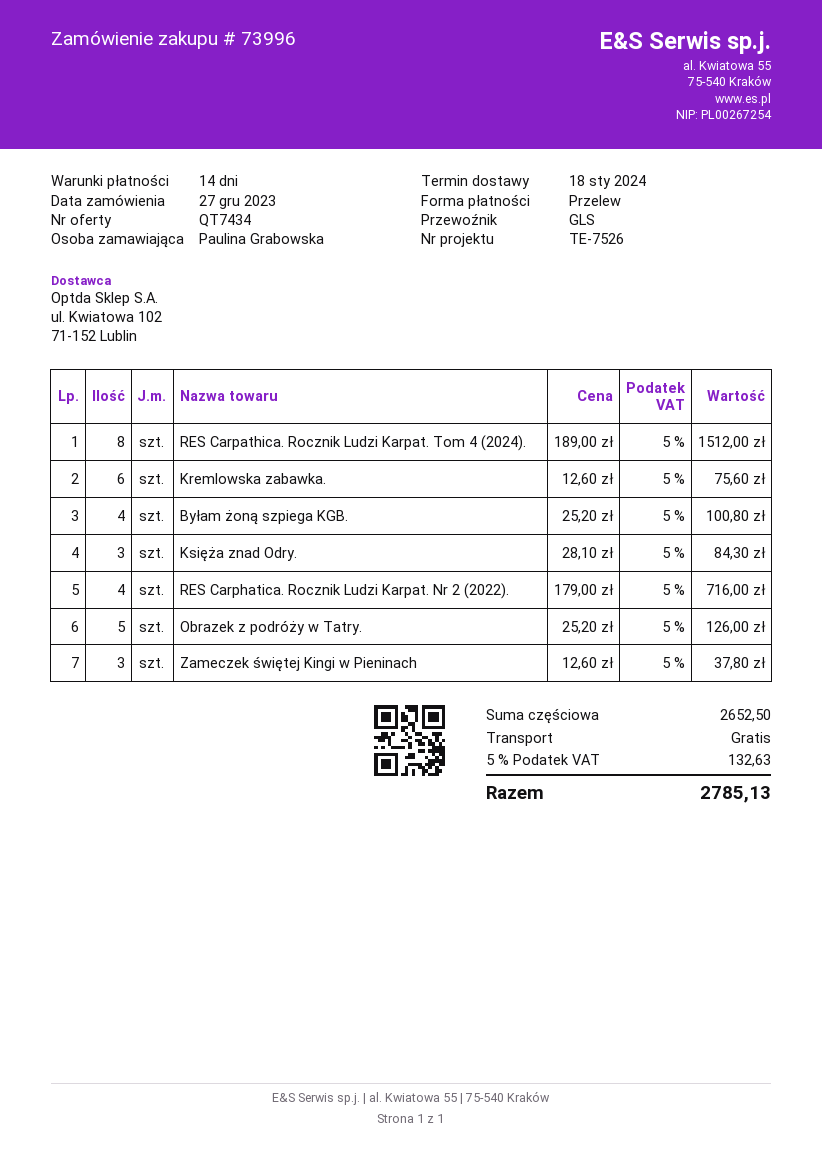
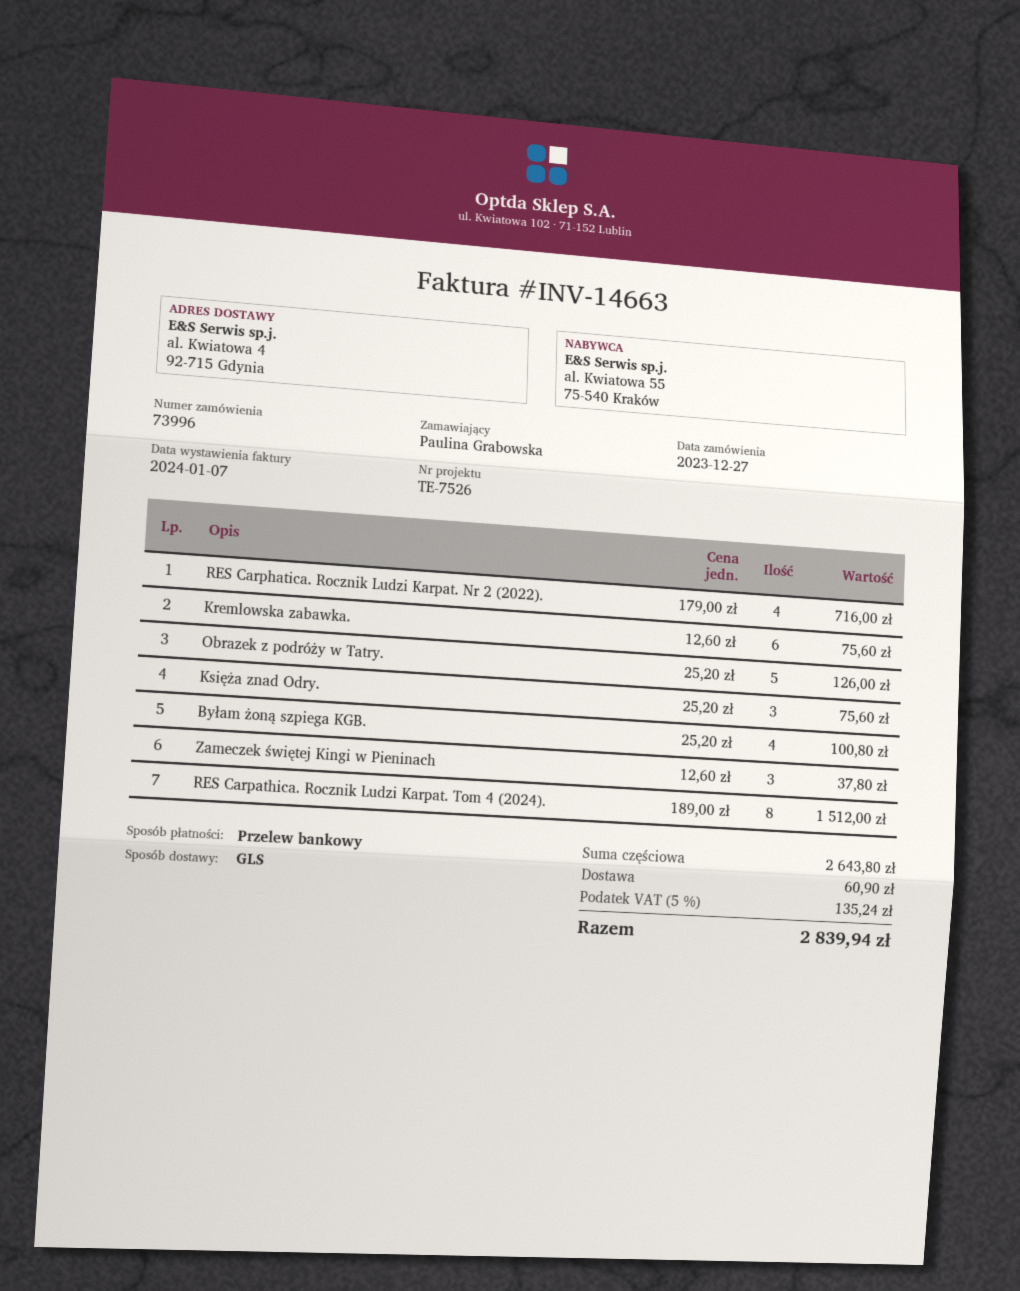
Księża znad Odry.: 3 x 28.10 = 84.30 -> 3 x 25.20 = 75.60
subtotal: 2652.50 -> 2643.80
shipping: 0.00 -> 60.90
tax: 5% = 132.63 -> 5% = 135.24
total: 2785.13 -> 2839.94

